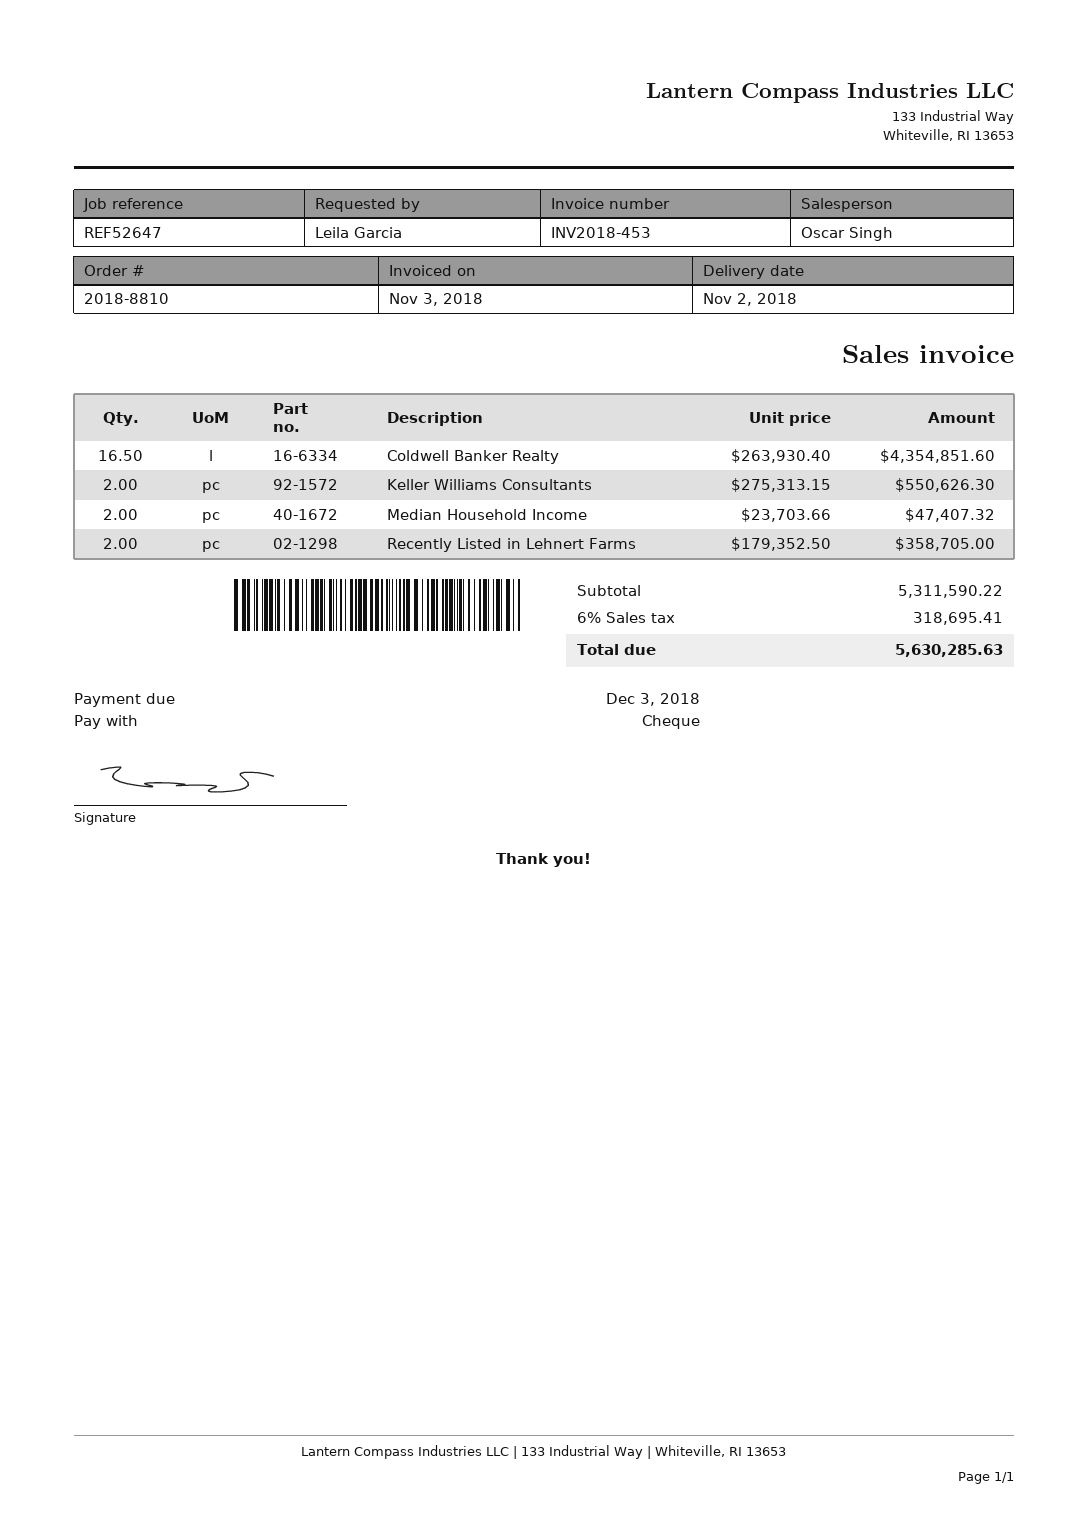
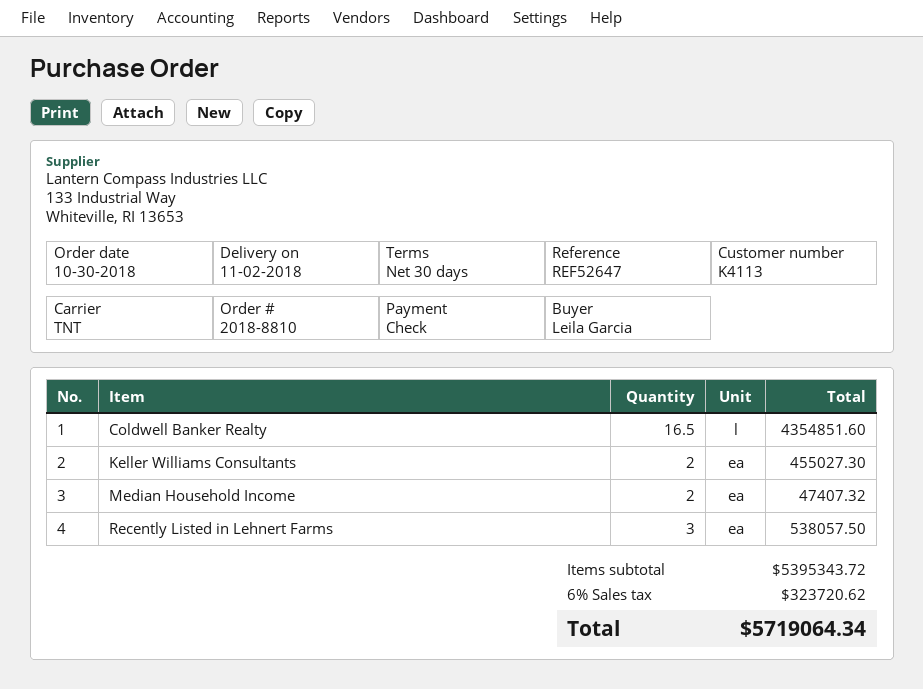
Keller Williams Consultants: 2 for 550626.30 -> 2 for 455027.30
Recently Listed in Lehnert Farms: 2 for 358705.00 -> 3 for 538057.50
subtotal: 5311590.22 -> 5395343.72
tax: 6% = 318695.41 -> 6% = 323720.62
total: 5630285.63 -> 5719064.34

